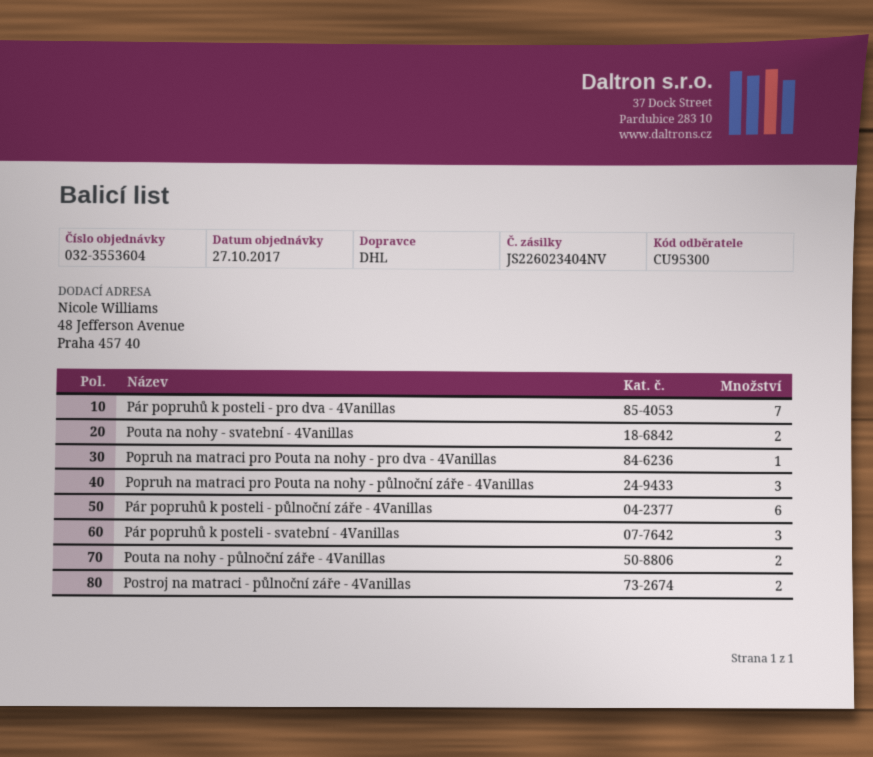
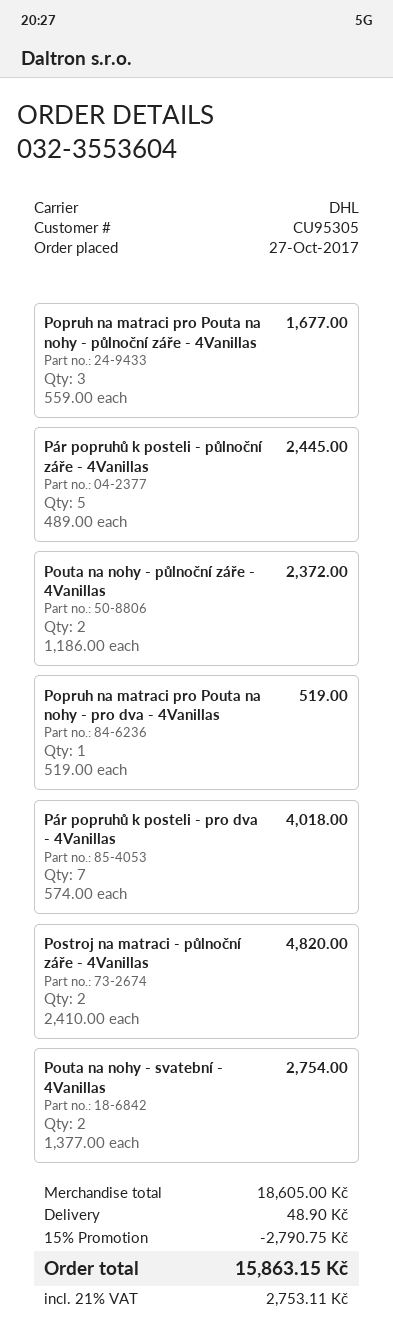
customer number: CU95300 -> CU95305
Pár popruhů k posteli - půlnoční záře - 4Vanillas: 6 -> 5
Pár popruhů k posteli - svatební - 4Vanillas: 3 -> none

